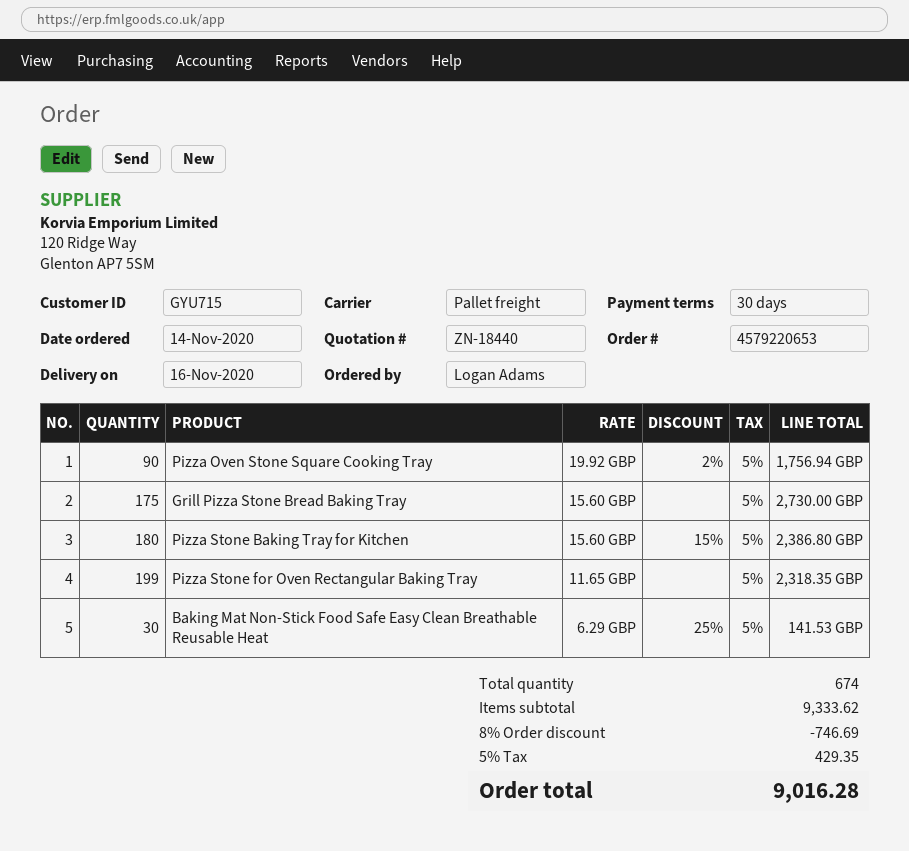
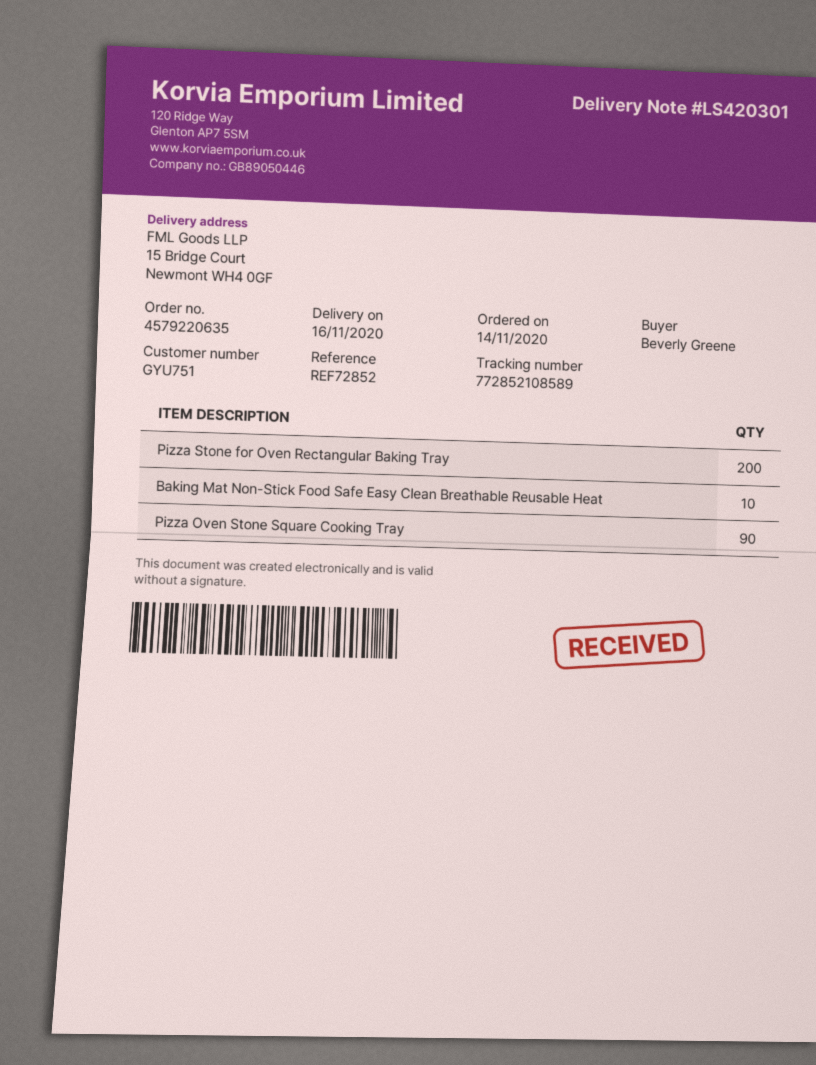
order number: 4579220653 -> 4579220635
customer number: GYU715 -> GYU751
ordered by: Logan Adams -> Beverly Greene
Grill Pizza Stone Bread Baking Tray: 175 -> none
Pizza Stone Baking Tray for Kitchen: 180 -> none
Pizza Stone for Oven Rectangular Baking Tray: 199 -> 200
Baking Mat Non-Stick Food Safe Easy Clean Breathable Reusable Heat: 30 -> 10

